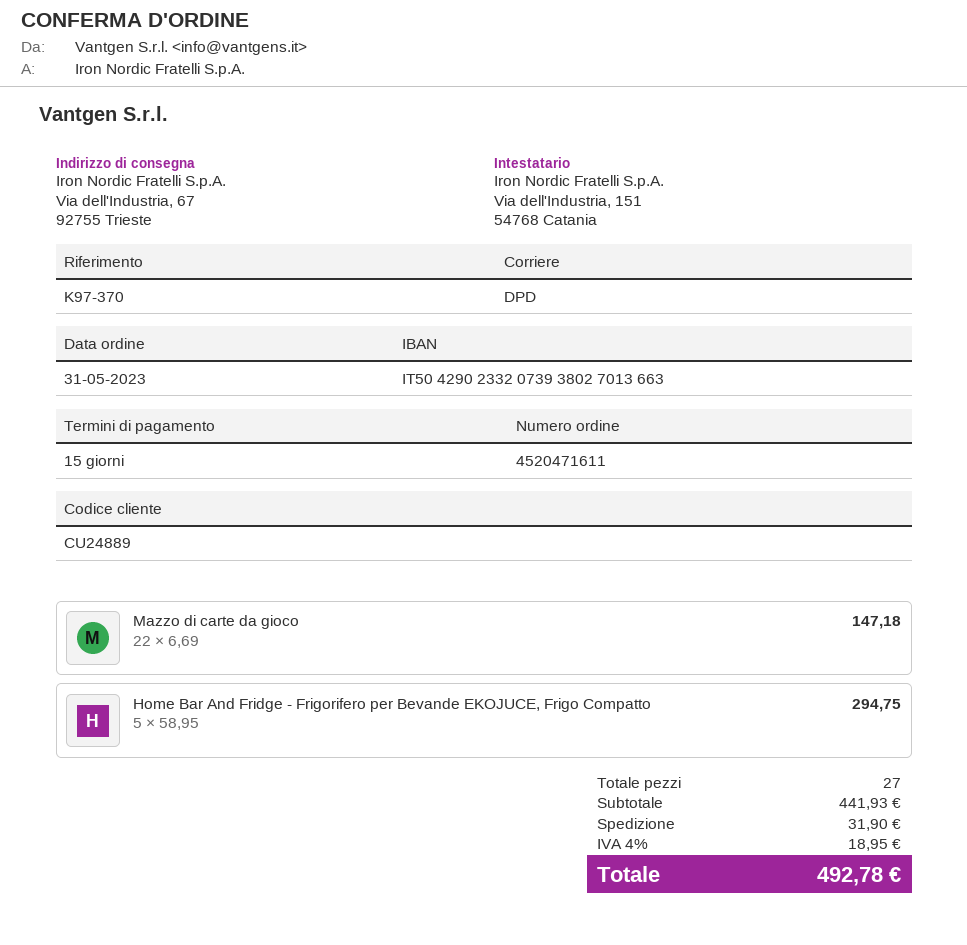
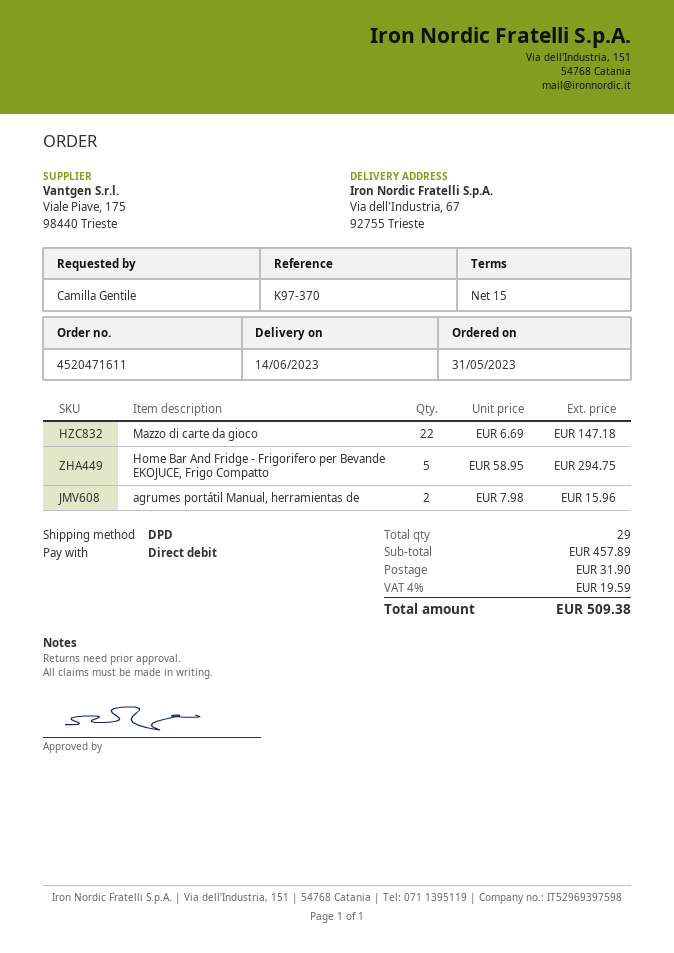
agrumes portátil Manual, herramientas de: none -> 2 x 7.98 = 15.96
total quantity: 27 -> 29
subtotal: 441.93 -> 457.89
tax: 4% = 18.95 -> 4% = 19.59
total: 492.78 -> 509.38

